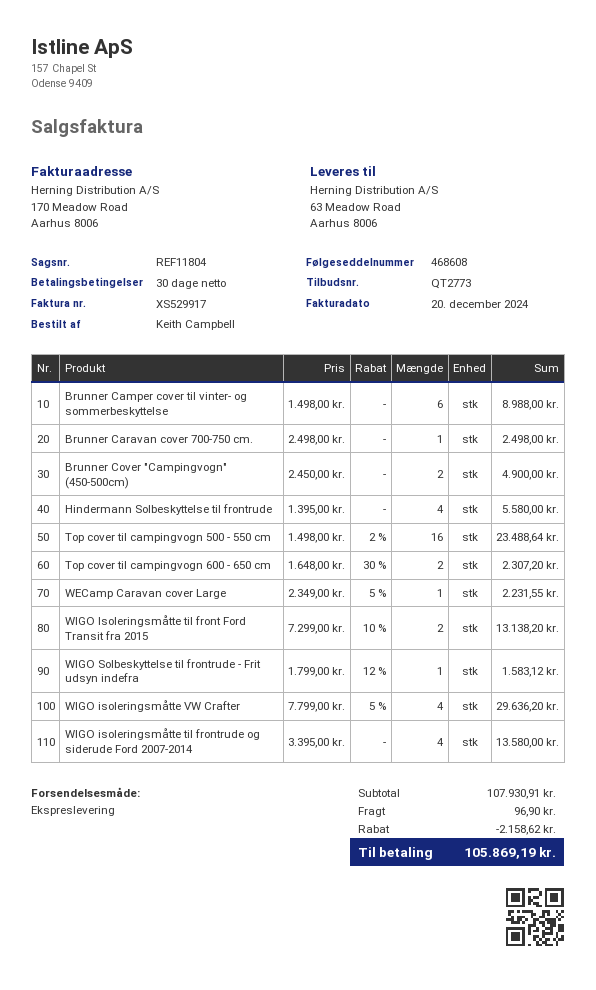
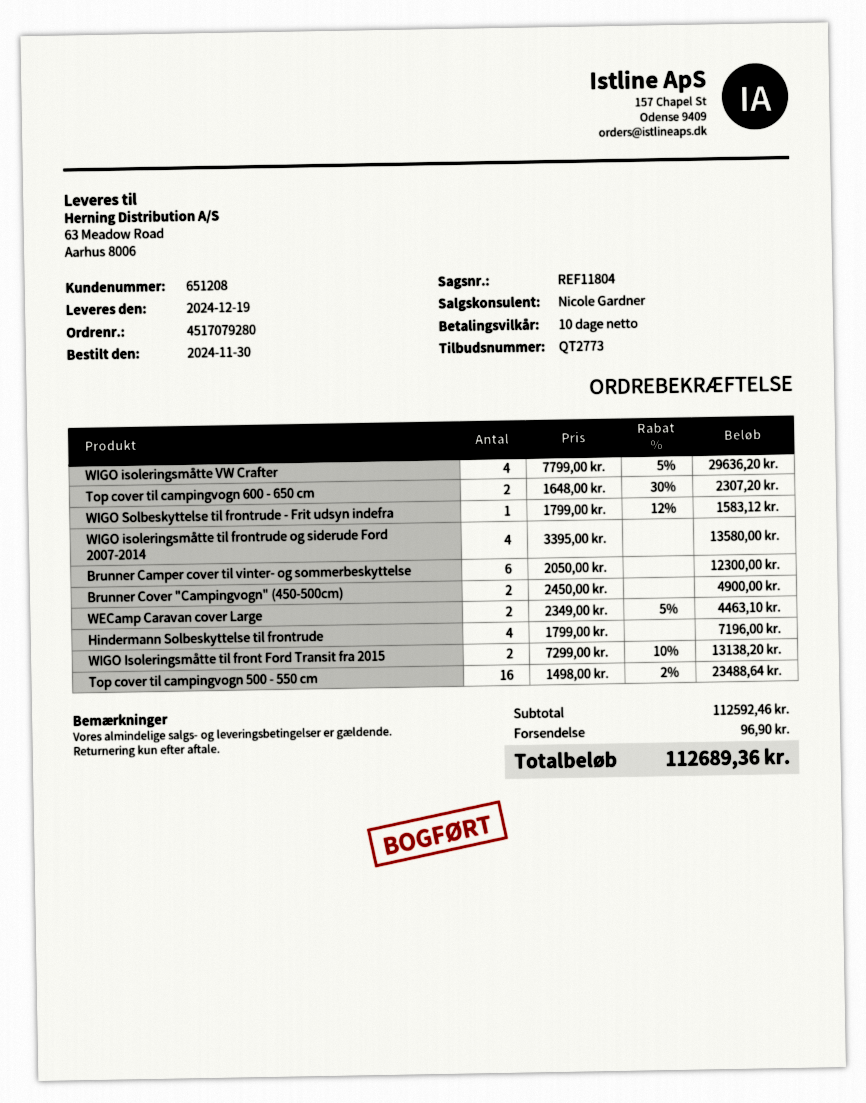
payment terms: 30 days -> 10 days
Brunner Camper cover til vinter- og sommerbeskyttelse: 6 x 1498.00 = 8988.00 -> 6 x 2050.00 = 12300.00
Brunner Caravan cover 700-750 cm.: 1 x 2498.00 = 2498.00 -> none
Hindermann Solbeskyttelse til frontrude: 4 x 1395.00 = 5580.00 -> 4 x 1799.00 = 7196.00
WECamp Caravan cover Large: 1 x 2349.00 - 5% = 2231.55 -> 2 x 2349.00 - 5% = 4463.10
subtotal: 107930.91 -> 112592.46
discount: 2158.62 -> none
total: 105869.19 -> 112689.36

